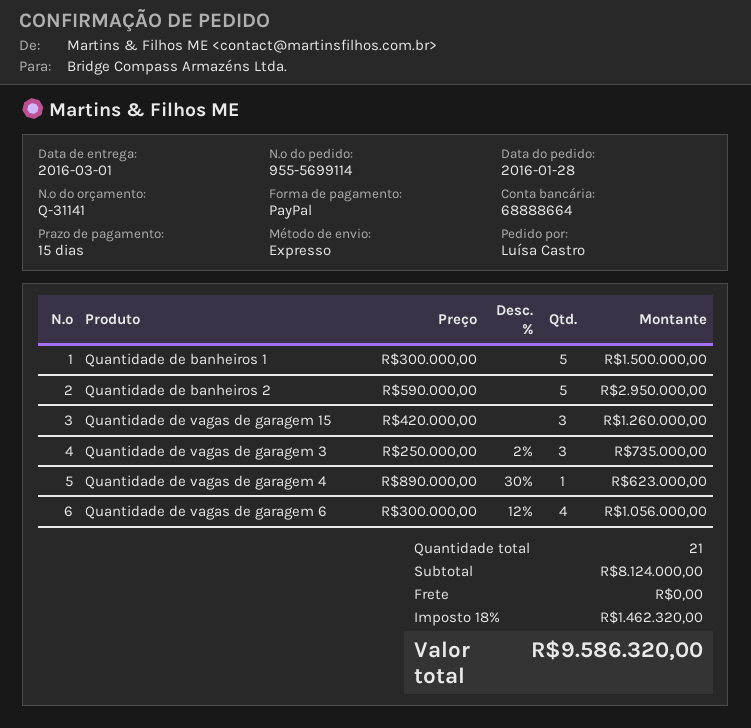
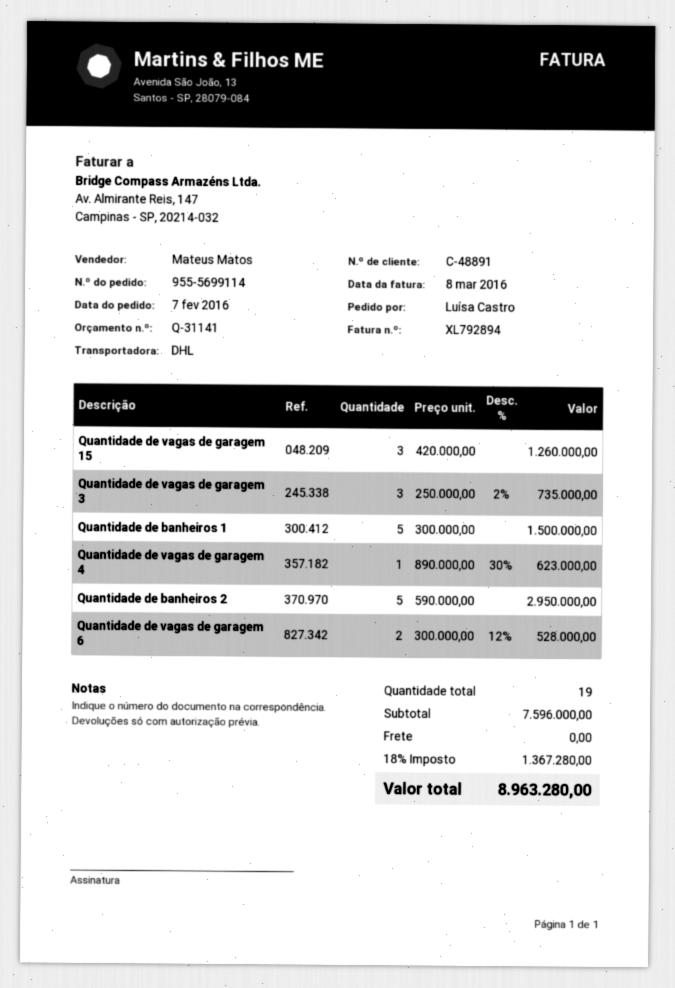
order date: 2016-01-28 -> 2016-02-07
shipping method: express -> DHL
Quantidade de vagas de garagem 6: 4 x 300000.00 - 12% = 1056000.00 -> 2 x 300000.00 - 12% = 528000.00
total quantity: 21 -> 19
subtotal: 8124000.00 -> 7596000.00
tax: 18% = 1462320.00 -> 18% = 1367280.00
total: 9586320.00 -> 8963280.00

